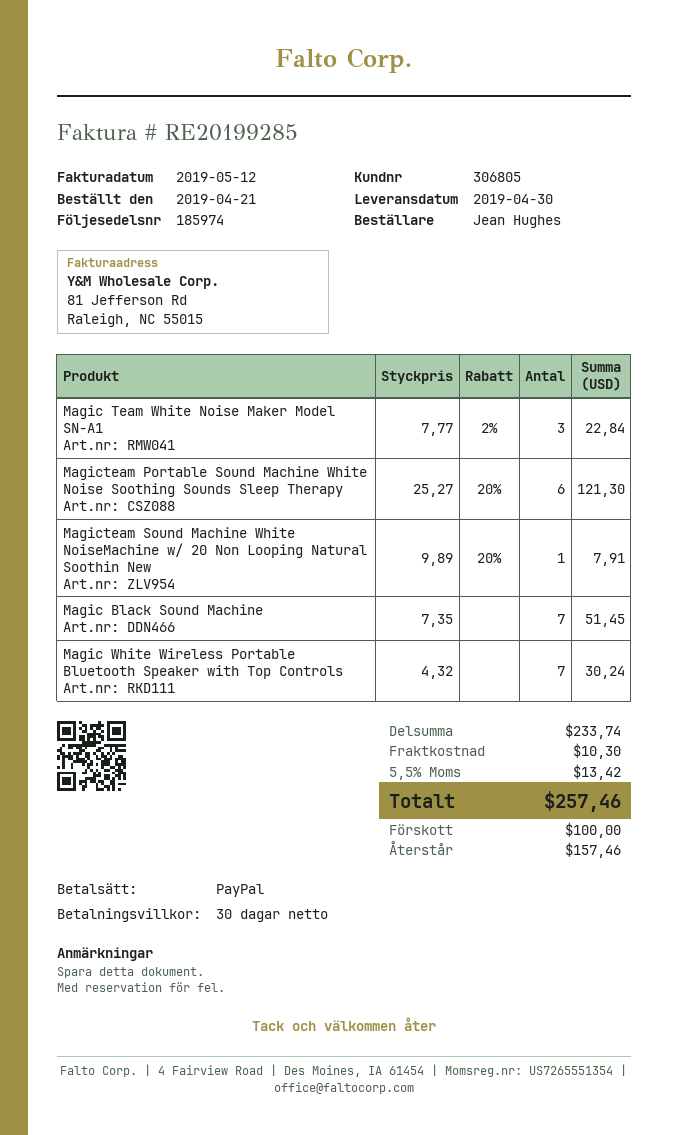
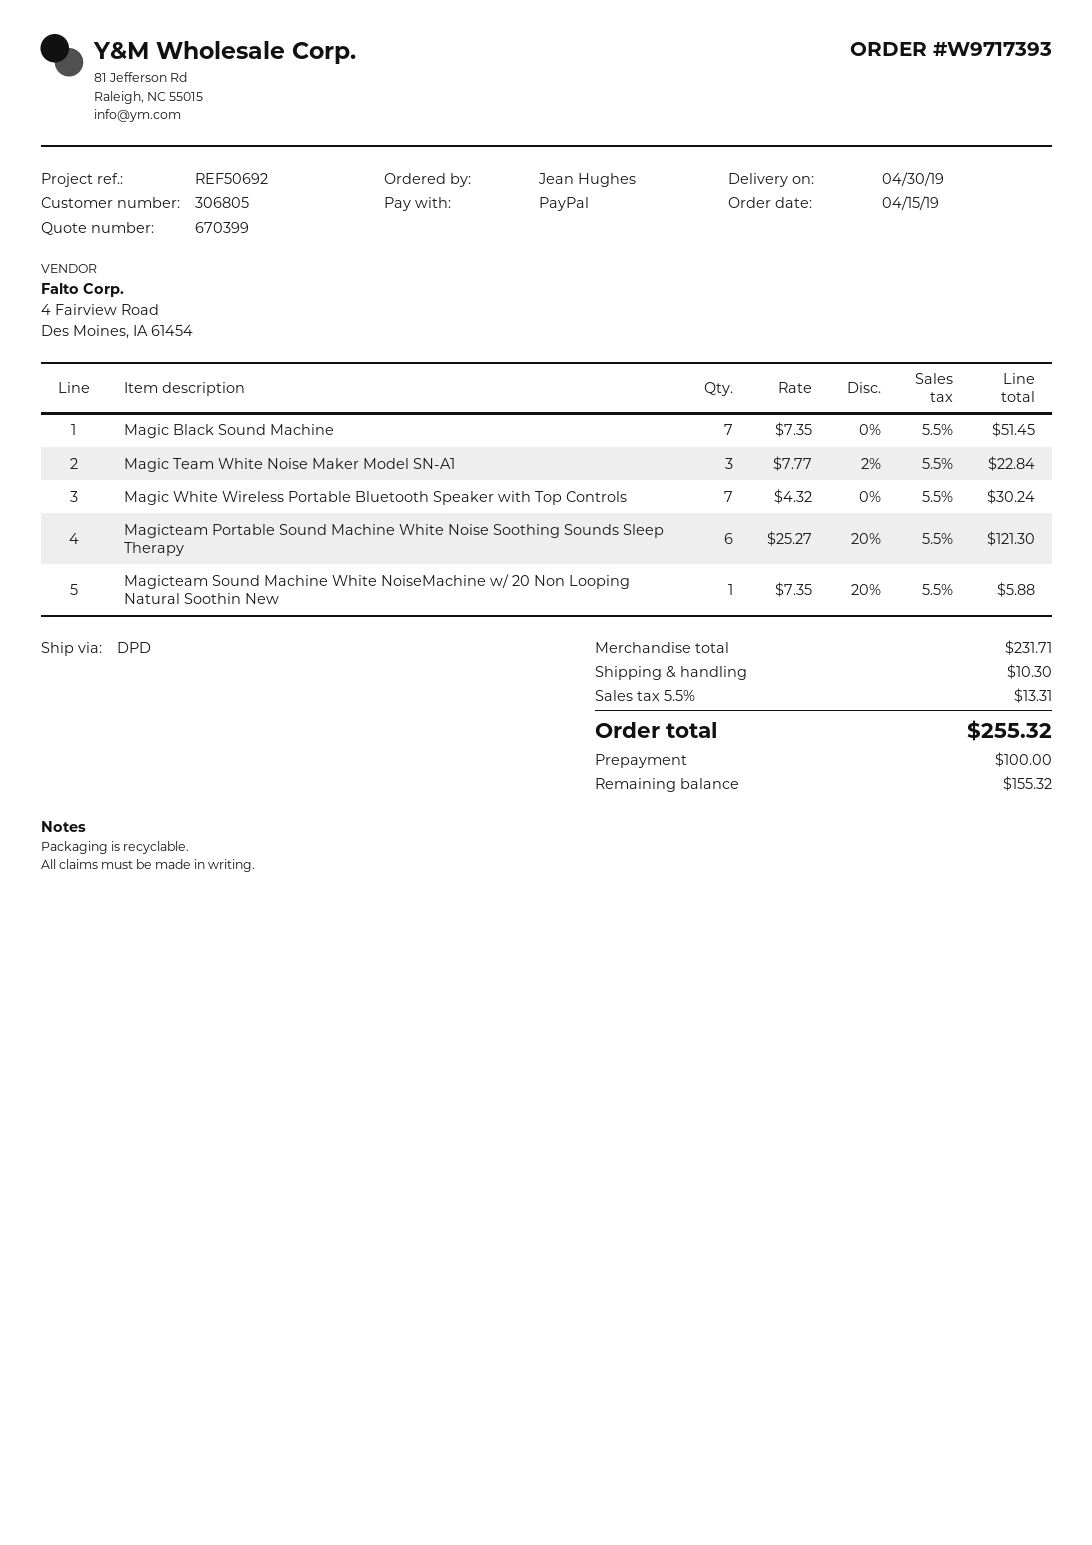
order date: 2019-04-21 -> 2019-04-15
Magicteam Sound Machine White NoiseMachine w/ 20 Non Looping Natural Soothin New: 1 x 9.89 - 20% = 7.91 -> 1 x 7.35 - 20% = 5.88
subtotal: 233.74 -> 231.71
tax: 5.5% = 13.42 -> 5.5% = 13.31
total: 257.46 -> 255.32
balance: 157.46 -> 155.32

